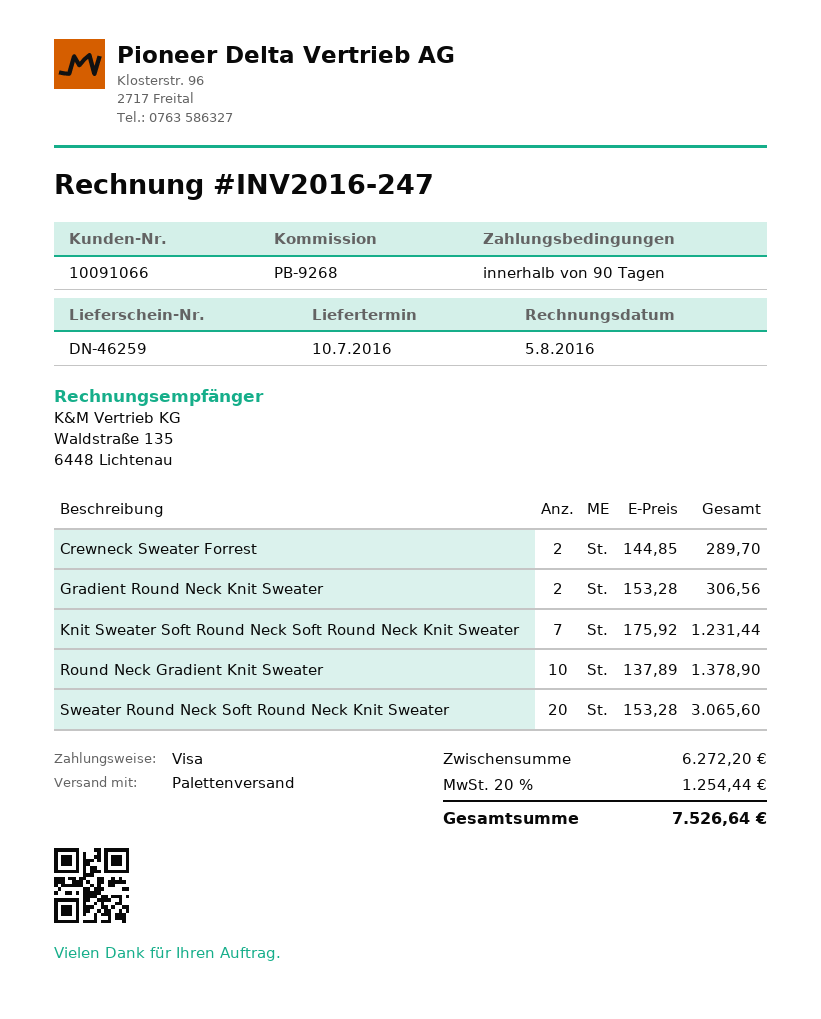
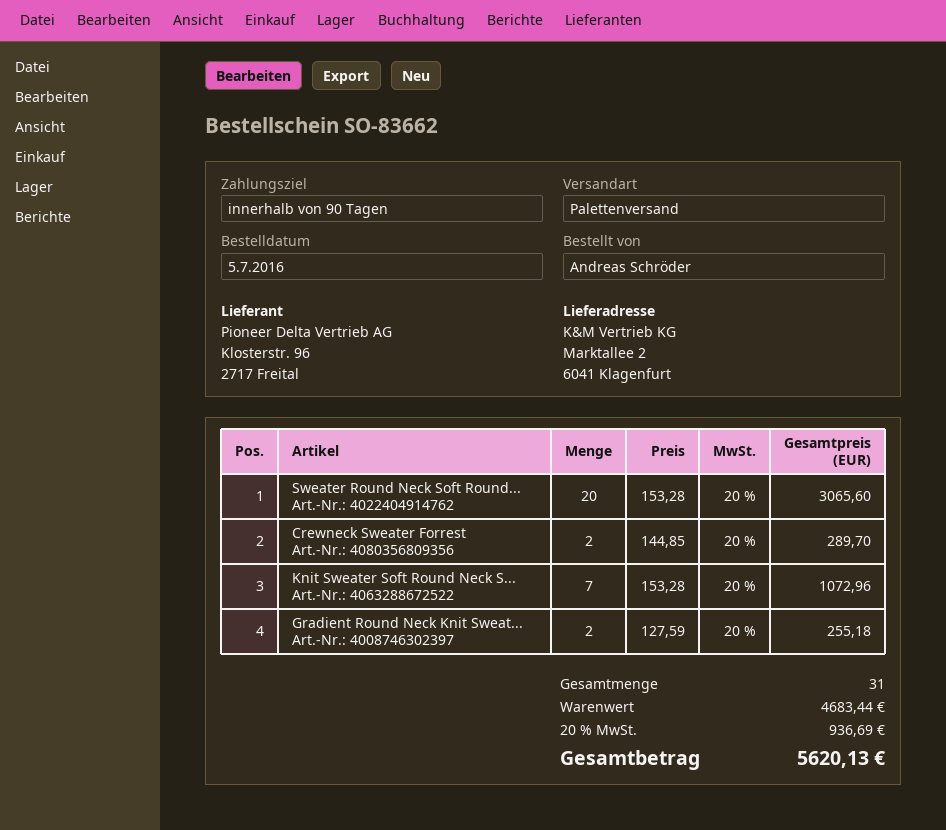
Gradient Round Neck Knit Sweater: 2 x 153.28 = 306.56 -> 2 x 127.59 = 255.18
Knit Sweater Soft Round Neck Soft Round Neck Knit Sweater: 7 x 175.92 = 1231.44 -> 7 x 153.28 = 1072.96
Round Neck Gradient Knit Sweater: 10 x 137.89 = 1378.90 -> none
subtotal: 6272.20 -> 4683.44
tax: 20% = 1254.44 -> 20% = 936.69
total: 7526.64 -> 5620.13

